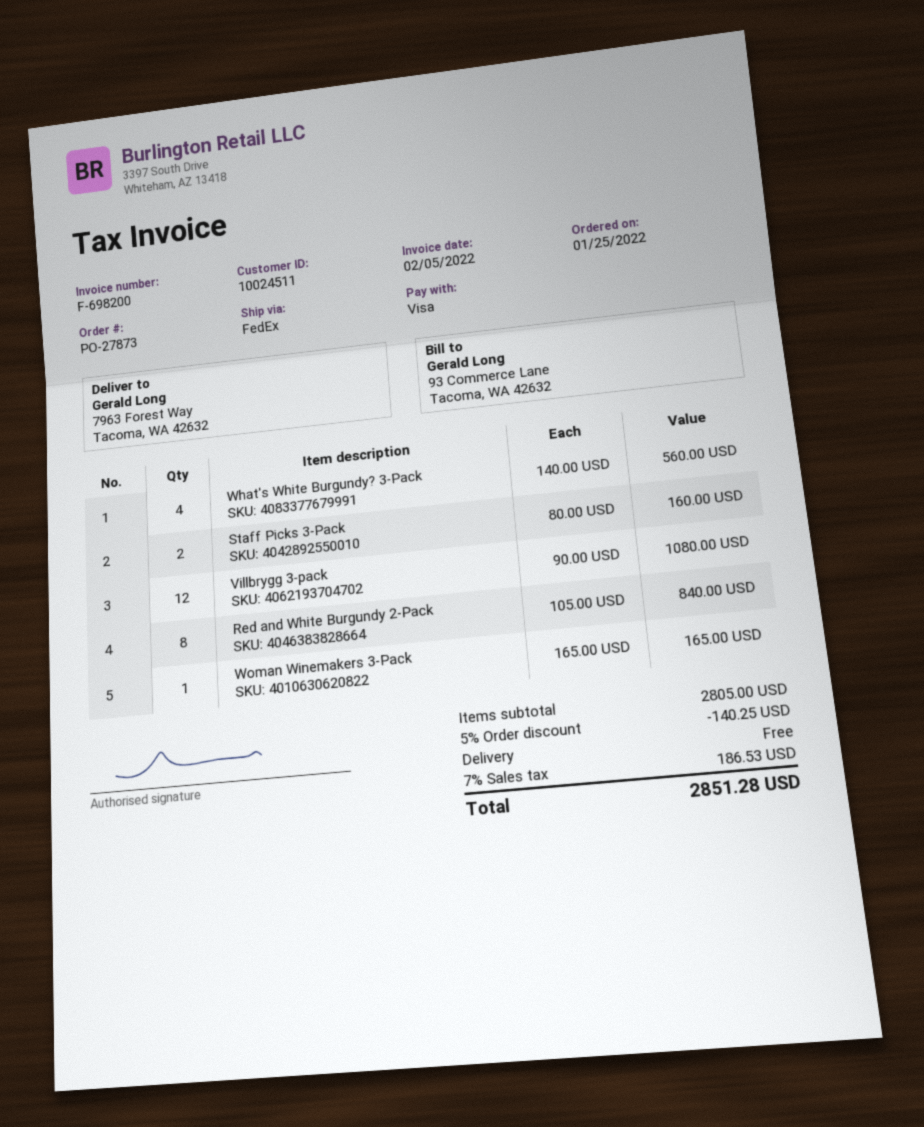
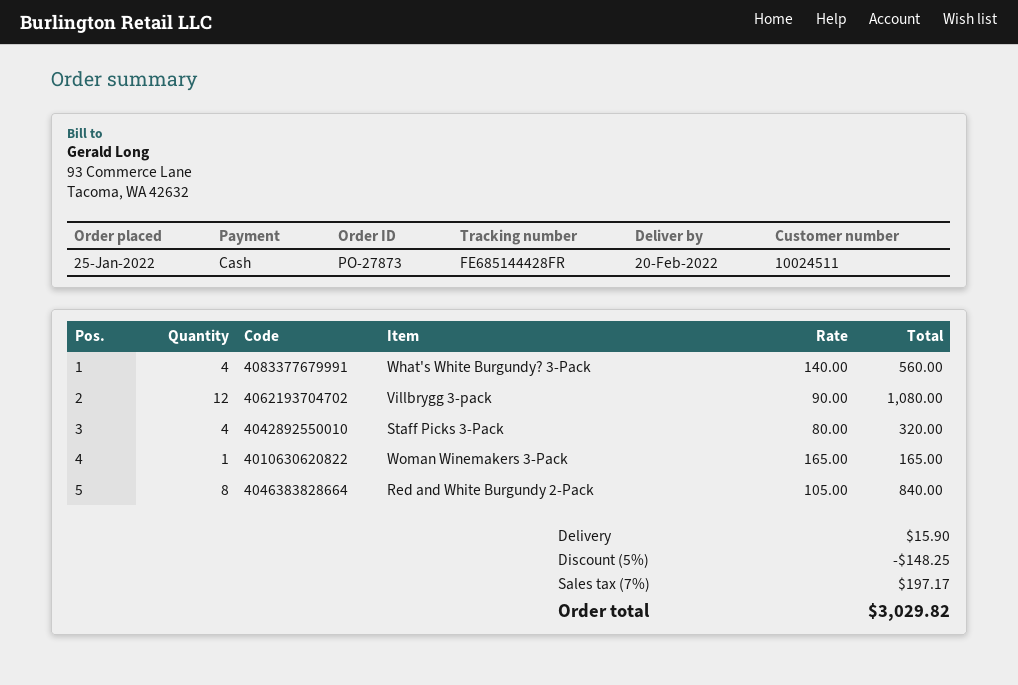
payment method: Visa -> cash
Staff Picks 3-Pack: 2 x 80.00 = 160.00 -> 4 x 80.00 = 320.00
discount: 5% = 140.25 -> 5% = 148.25
shipping: 0.00 -> 15.90
tax: 7% = 186.53 -> 7% = 197.17
total: 2851.28 -> 3029.82

